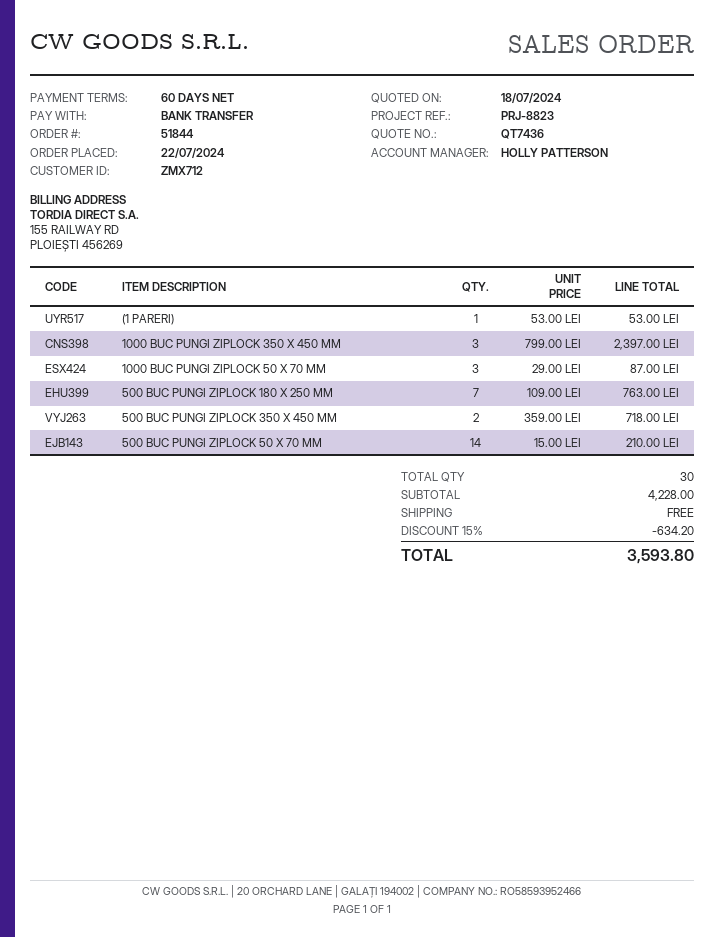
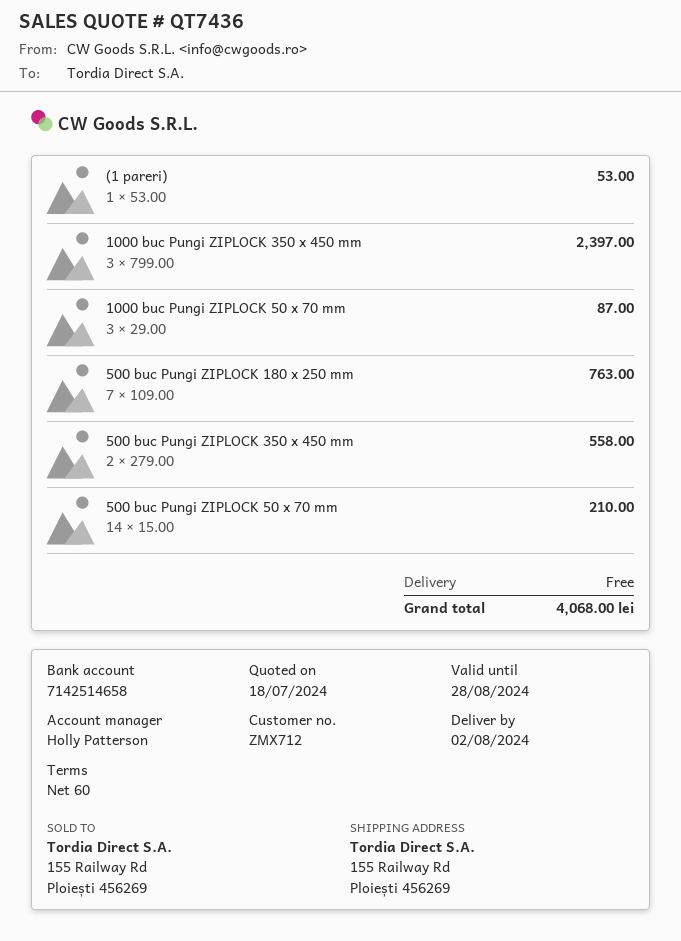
500 BUC PUNGI ZIPLOCK 350 X 450 MM: 2 x 359.00 = 718.00 -> 2 x 279.00 = 558.00
discount: 15% = 634.20 -> none
total: 3593.80 -> 4068.00

